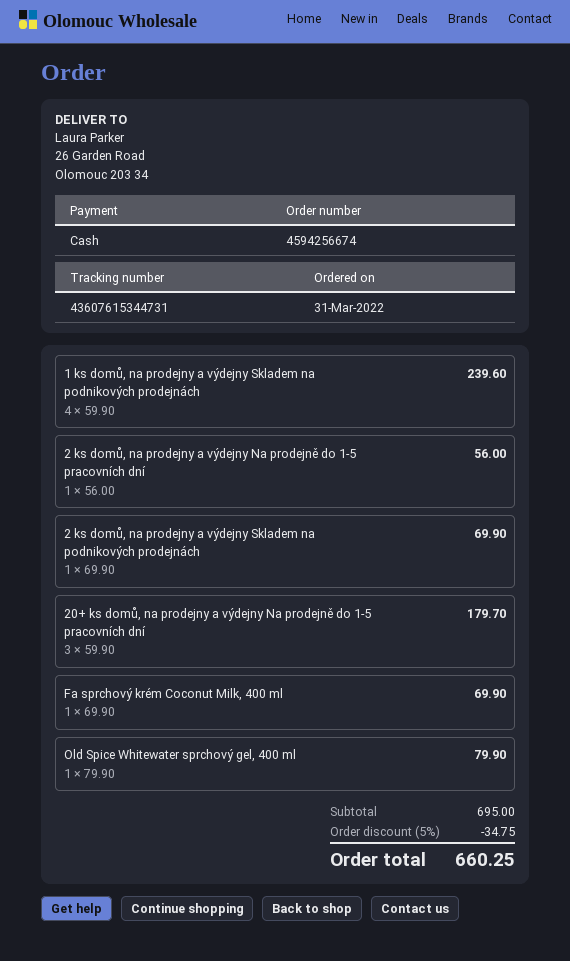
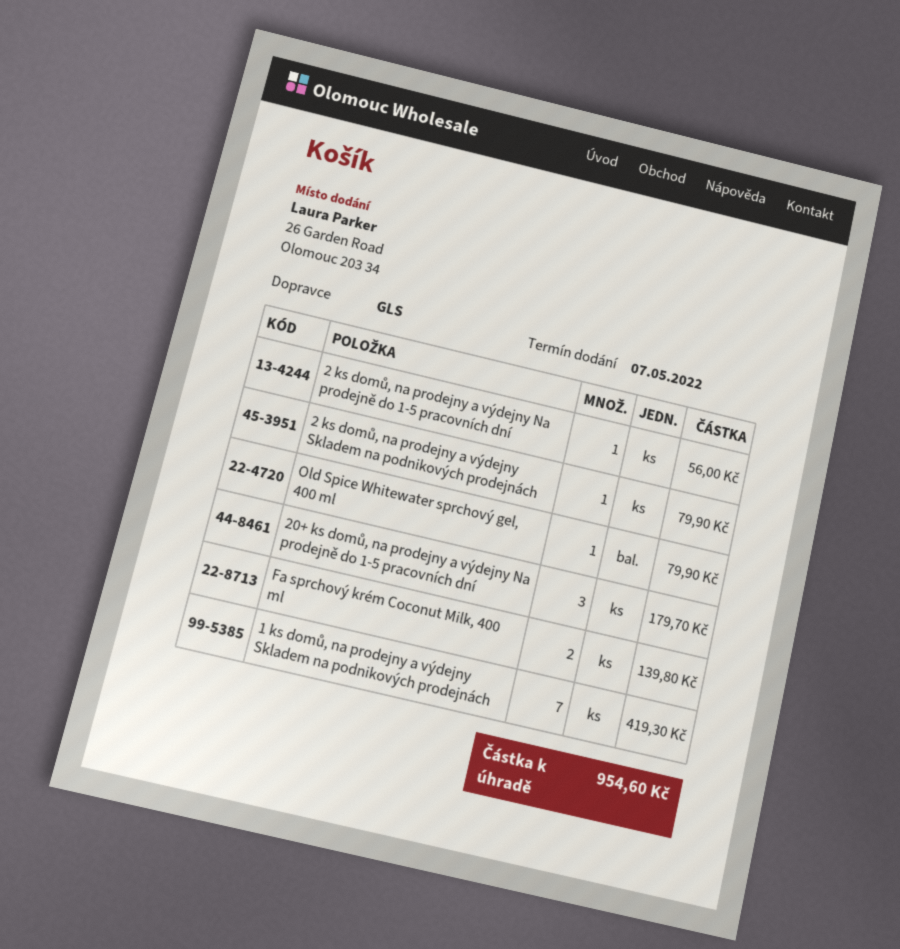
1 ks domů, na prodejny a výdejny Skladem na podnikových prodejnách: 4 for 239.60 -> 7 for 419.30
2 ks domů, na prodejny a výdejny Skladem na podnikových prodejnách: 1 for 69.90 -> 1 for 79.90
Fa sprchový krém Coconut Milk, 400 ml: 1 for 69.90 -> 2 for 139.80
discount: 5% = 34.75 -> none
total: 660.25 -> 954.60

